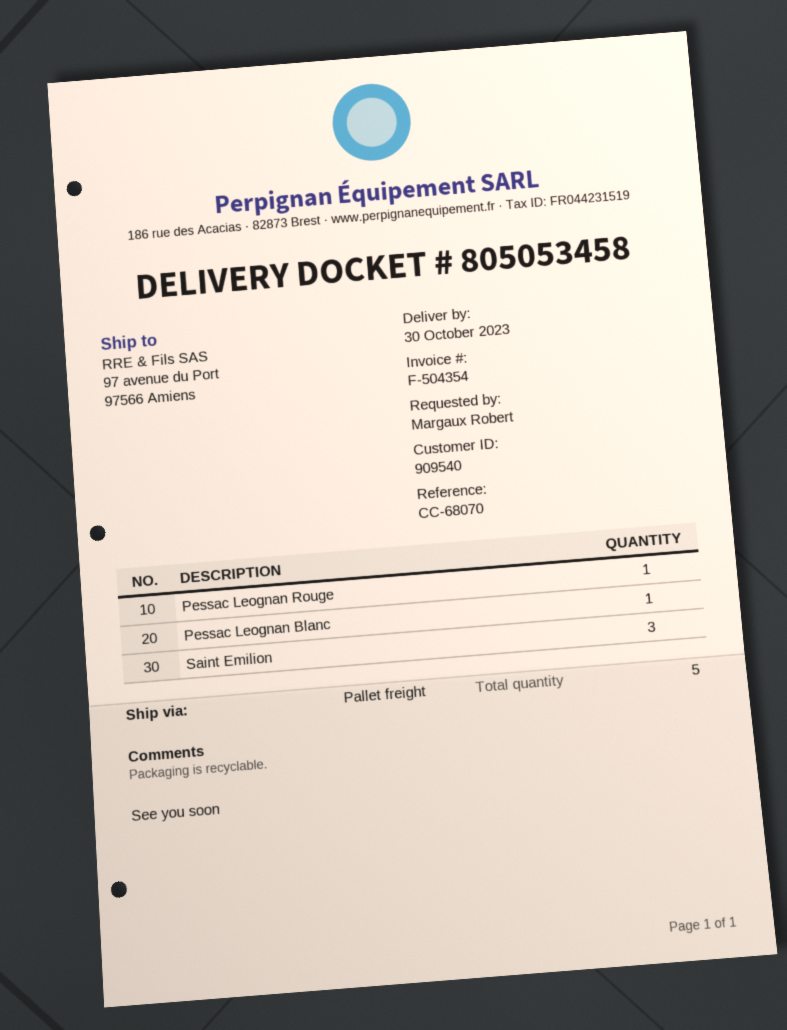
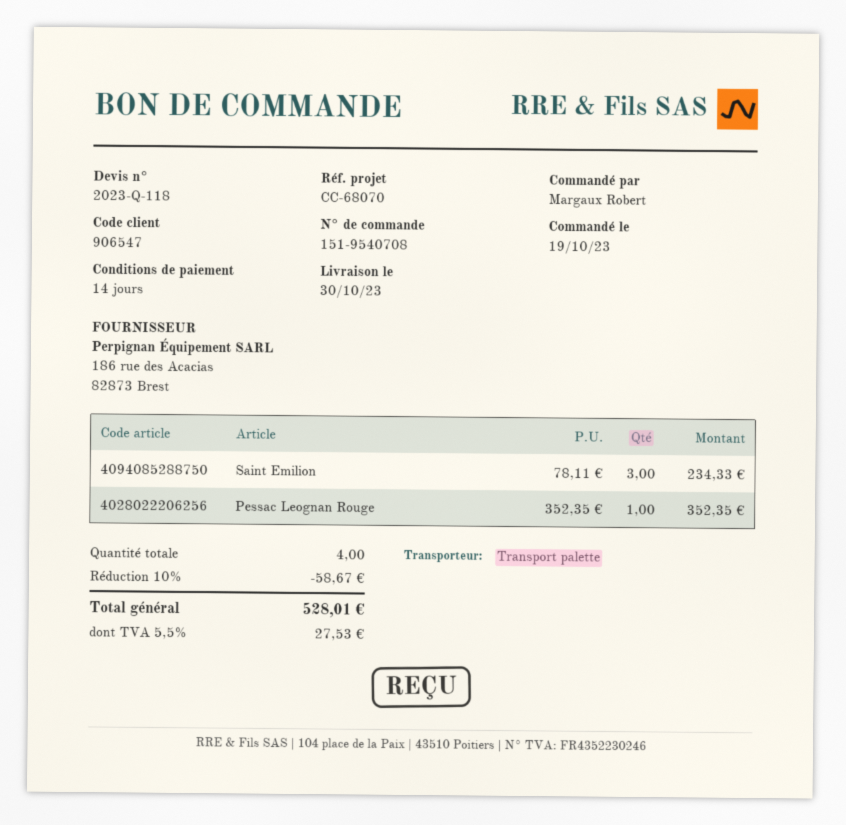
customer number: 909540 -> 906547
Pessac Leognan Blanc: 1 -> none
total quantity: 5 -> 4

